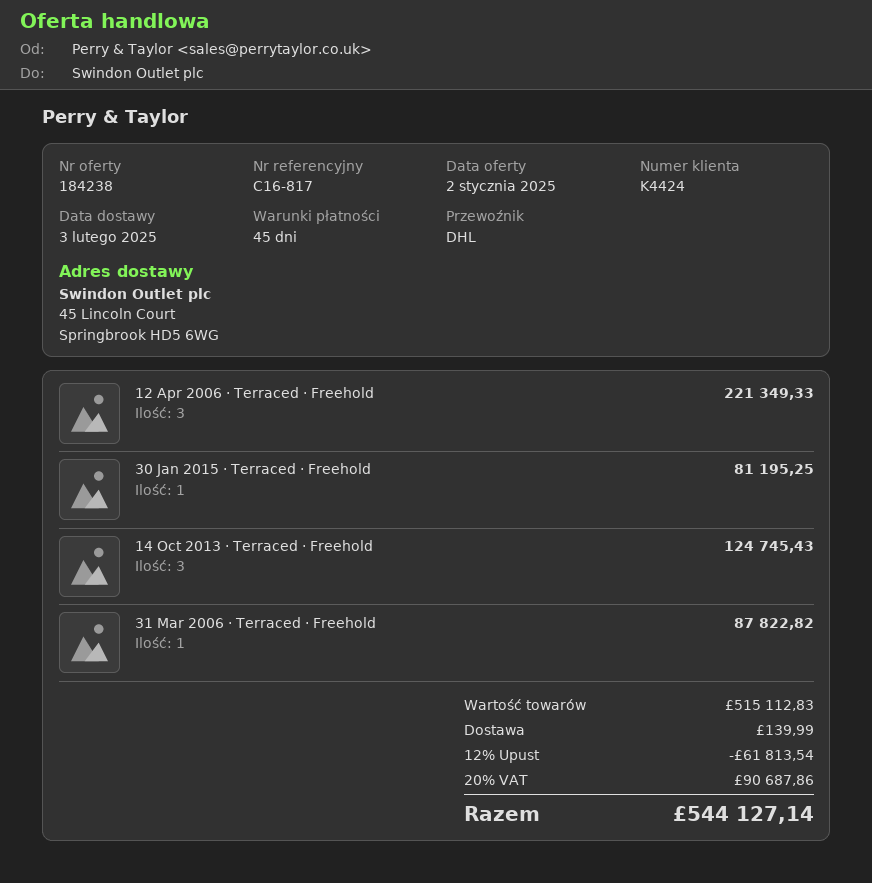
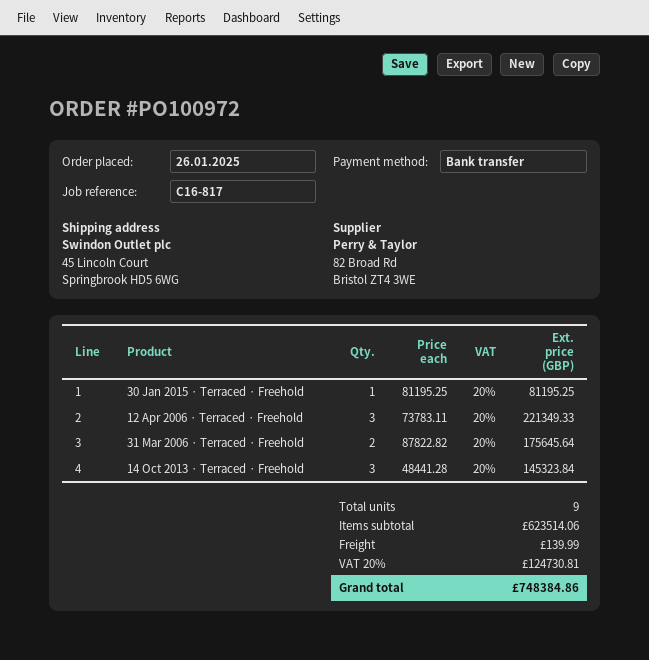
14 Oct 2013 · Terraced · Freehold: 3 for 124745.43 -> 3 for 145323.84
31 Mar 2006 · Terraced · Freehold: 1 for 87822.82 -> 2 for 175645.64
subtotal: 515112.83 -> 623514.06
discount: 12% = 61813.54 -> none
tax: 20% = 90687.86 -> 20% = 124730.81
total: 544127.14 -> 748384.86

